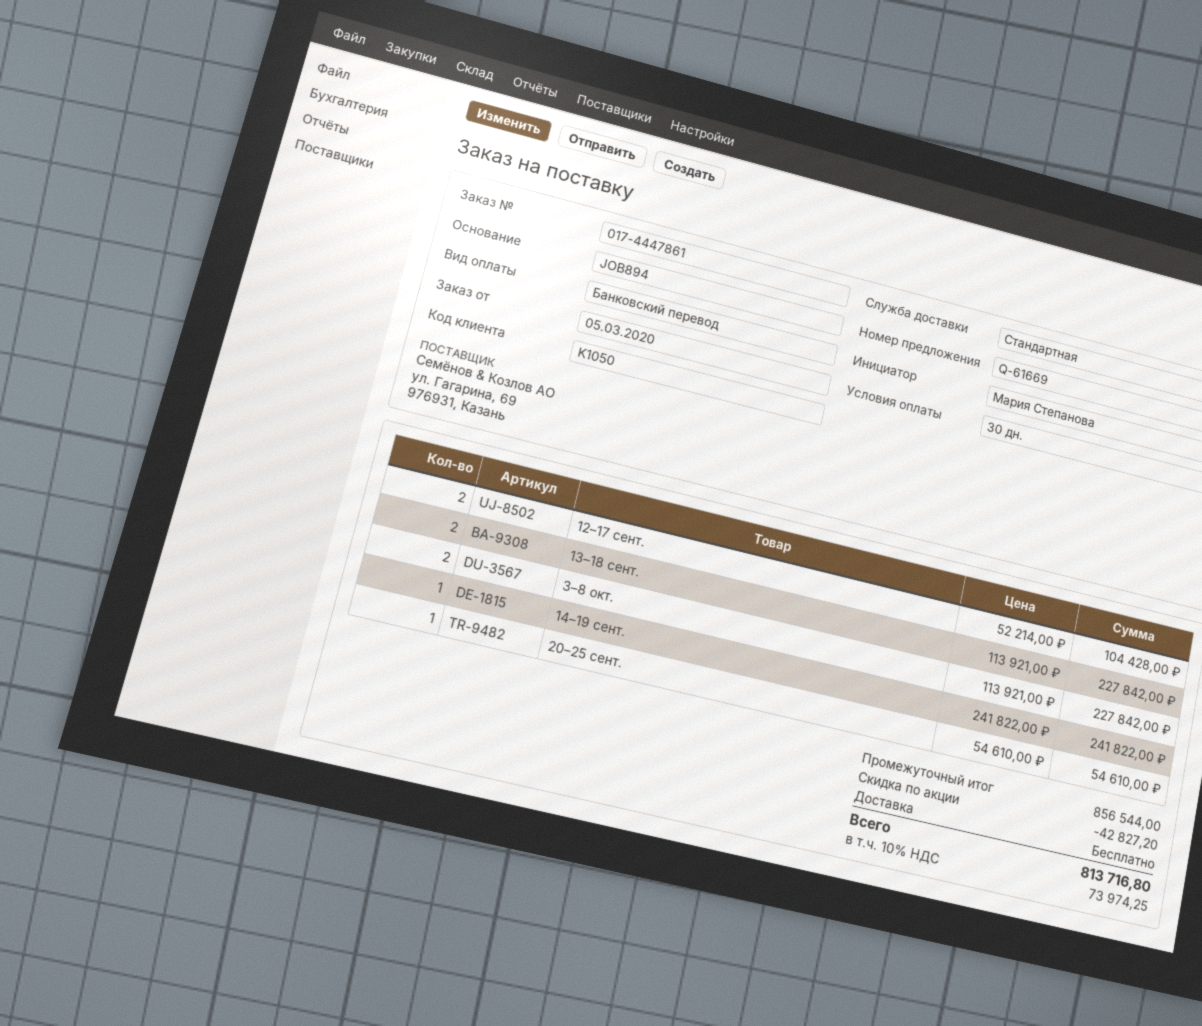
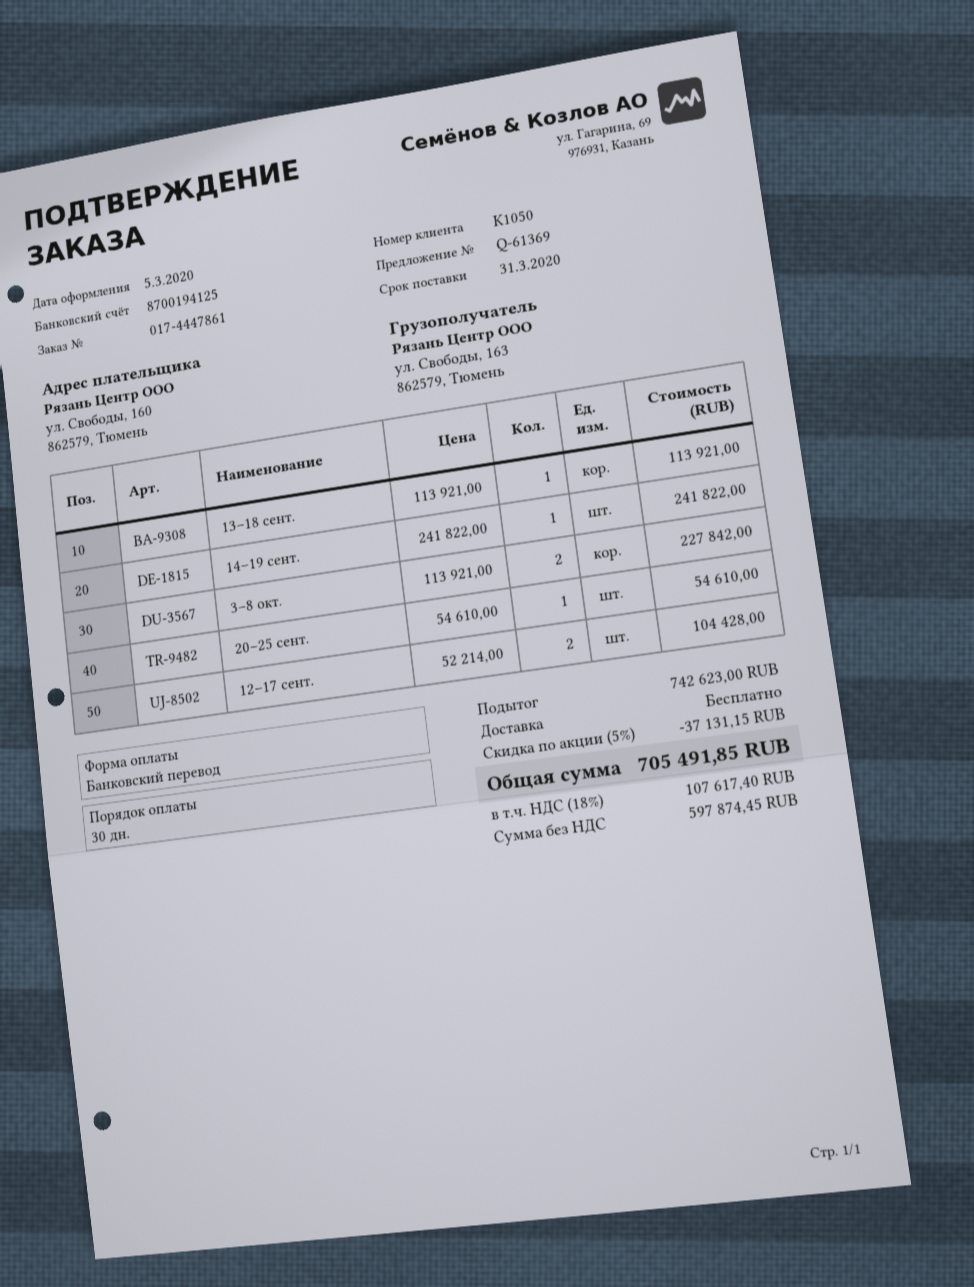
quote number: Q-61669 -> Q-61369
13–18 сент.: 2 x 113921.00 = 227842.00 -> 1 x 113921.00 = 113921.00
subtotal: 856544.00 -> 742623.00
discount: 42827.20 -> 37131.15
tax: 10% = 73974.25 -> 18% = 107617.40
total: 813716.80 -> 705491.85

